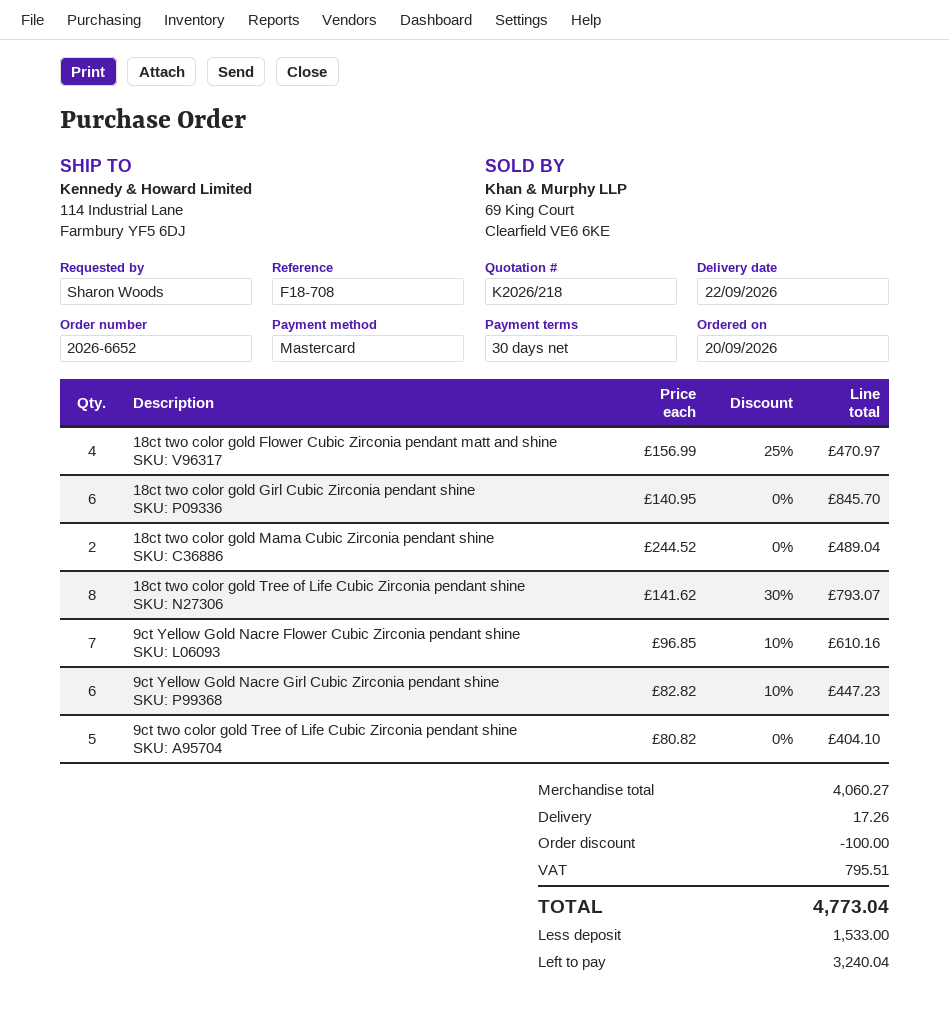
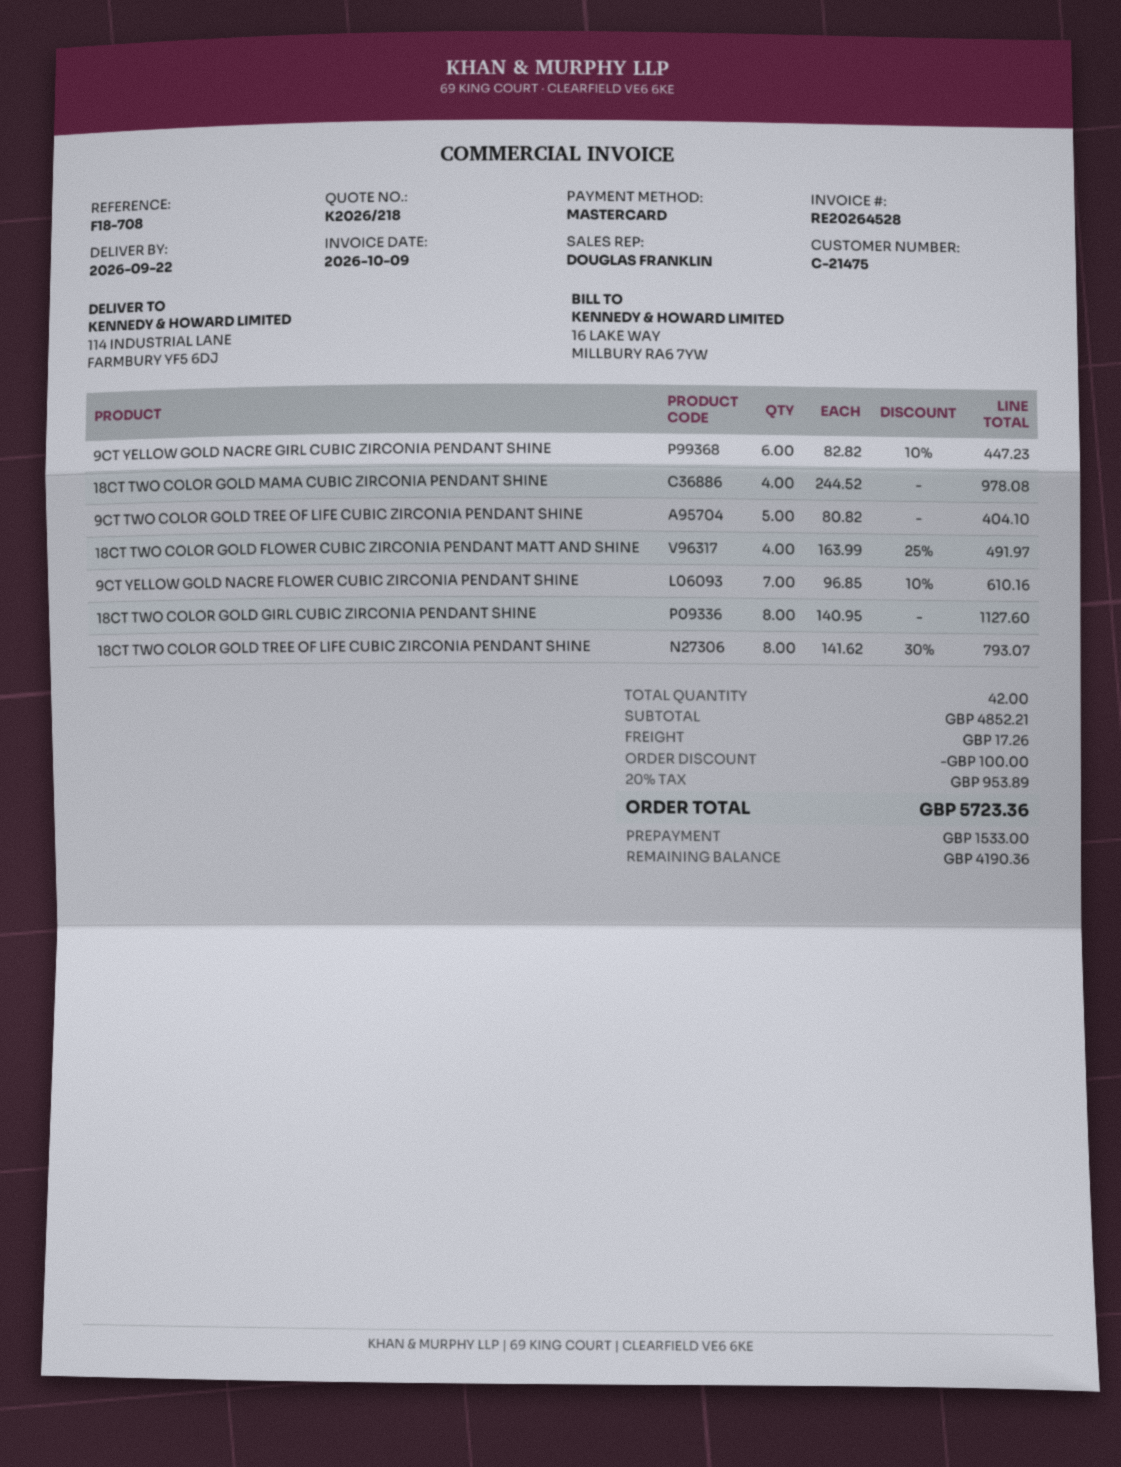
18ct two color gold Flower Cubic Zirconia pendant matt and shine: 4 x 156.99 - 25% = 470.97 -> 4 x 163.99 - 25% = 491.97
18ct two color gold Girl Cubic Zirconia pendant shine: 6 x 140.95 = 845.70 -> 8 x 140.95 = 1127.60
18ct two color gold Mama Cubic Zirconia pendant shine: 2 x 244.52 = 489.04 -> 4 x 244.52 = 978.08
subtotal: 4060.27 -> 4852.21
tax: 795.51 -> 953.89
total: 4773.04 -> 5723.36
balance: 3240.04 -> 4190.36

